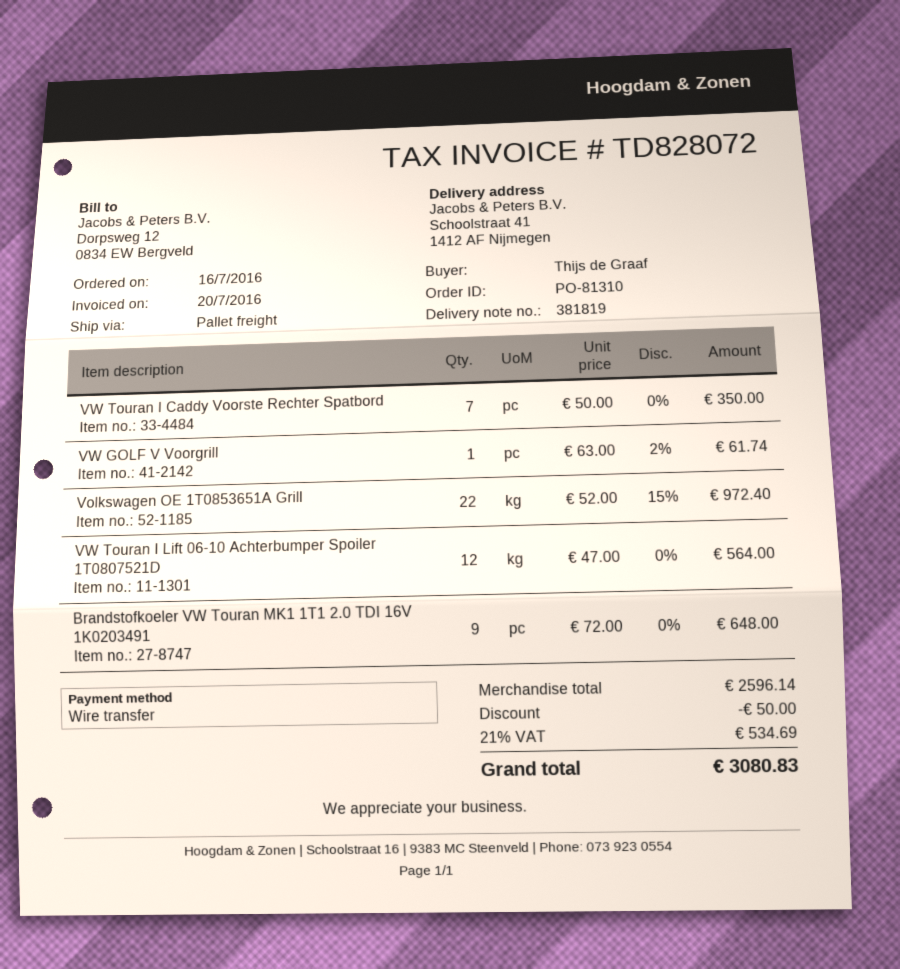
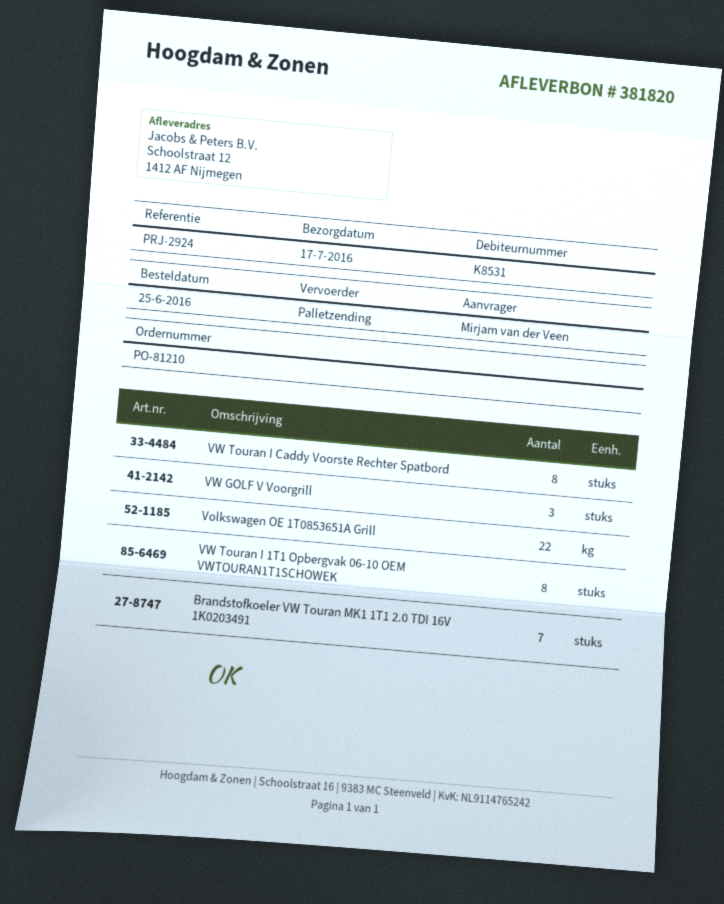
order number: PO-81310 -> PO-81210
order date: 2016-07-16 -> 2016-06-25
delivery note number: 381819 -> 381820
ordered by: Thijs de Graaf -> Mirjam van der Veen
ship to: Schoolstraat 41, 1412 AF Nijmegen -> Schoolstraat 12, 1412 AF Nijmegen
VW Touran I Caddy Voorste Rechter Spatbord: 7 -> 8
VW GOLF V Voorgrill: 1 -> 3
VW Touran I Lift 06-10 Achterbumper Spoiler 1T0807521D: 12 -> none
Brandstofkoeler VW Touran MK1 1T1 2.0 TDI 16V 1K0203491: 9 -> 7
VW Touran I 1T1 Opbergvak 06-10 OEM VWTOURAN1T1SCHOWEK: none -> 8

